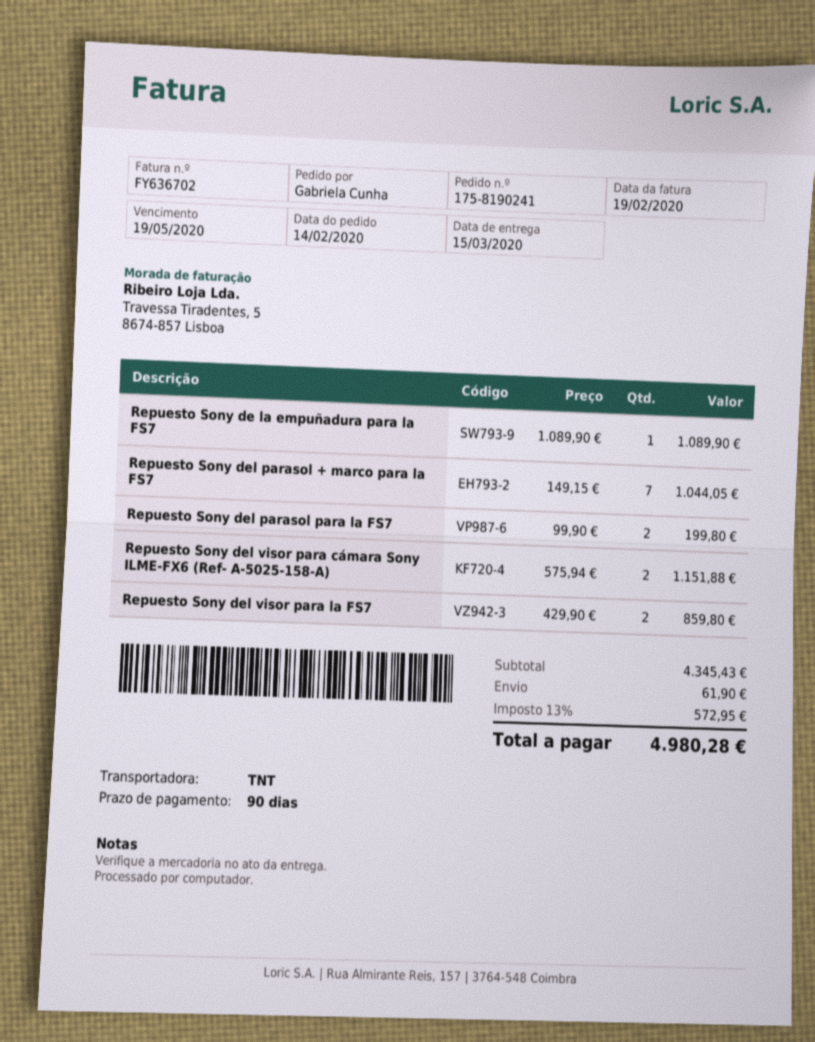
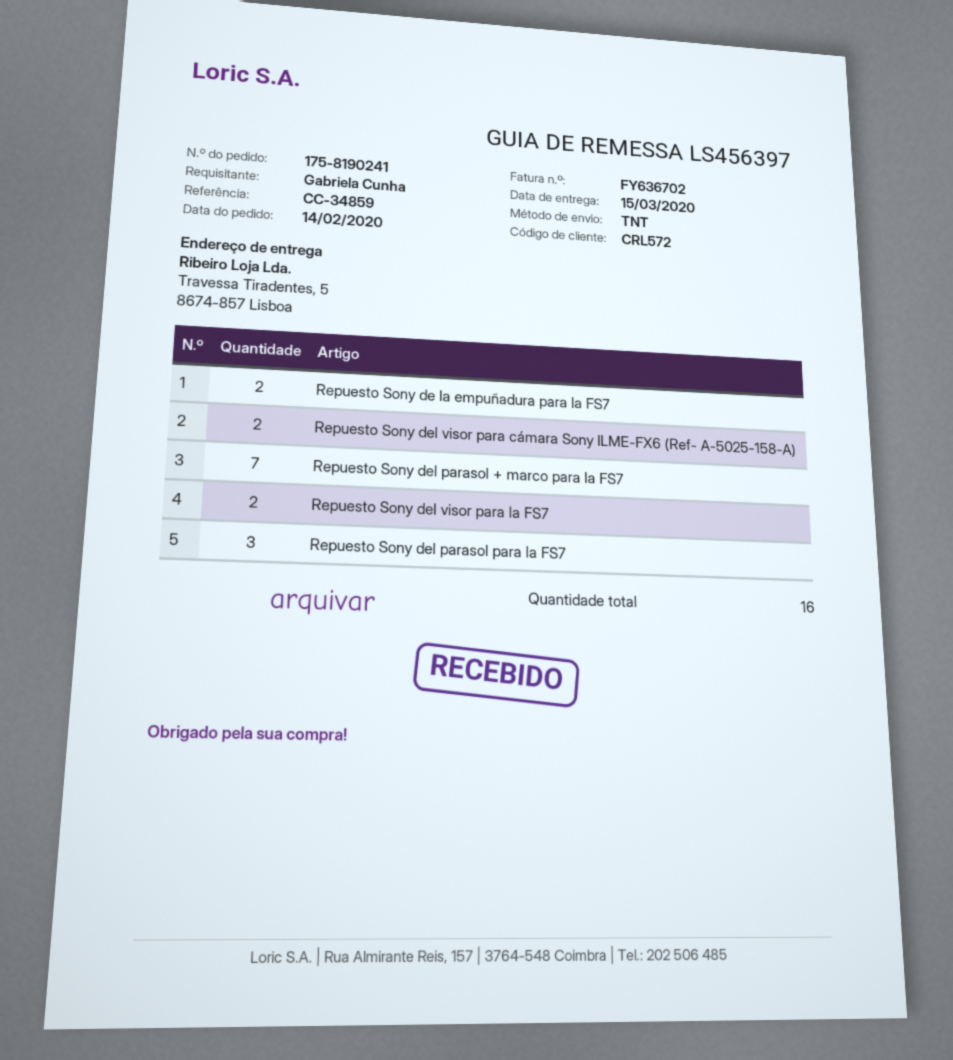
Repuesto Sony de la empuñadura para la FS7: 1 -> 2
Repuesto Sony del parasol para la FS7: 2 -> 3

